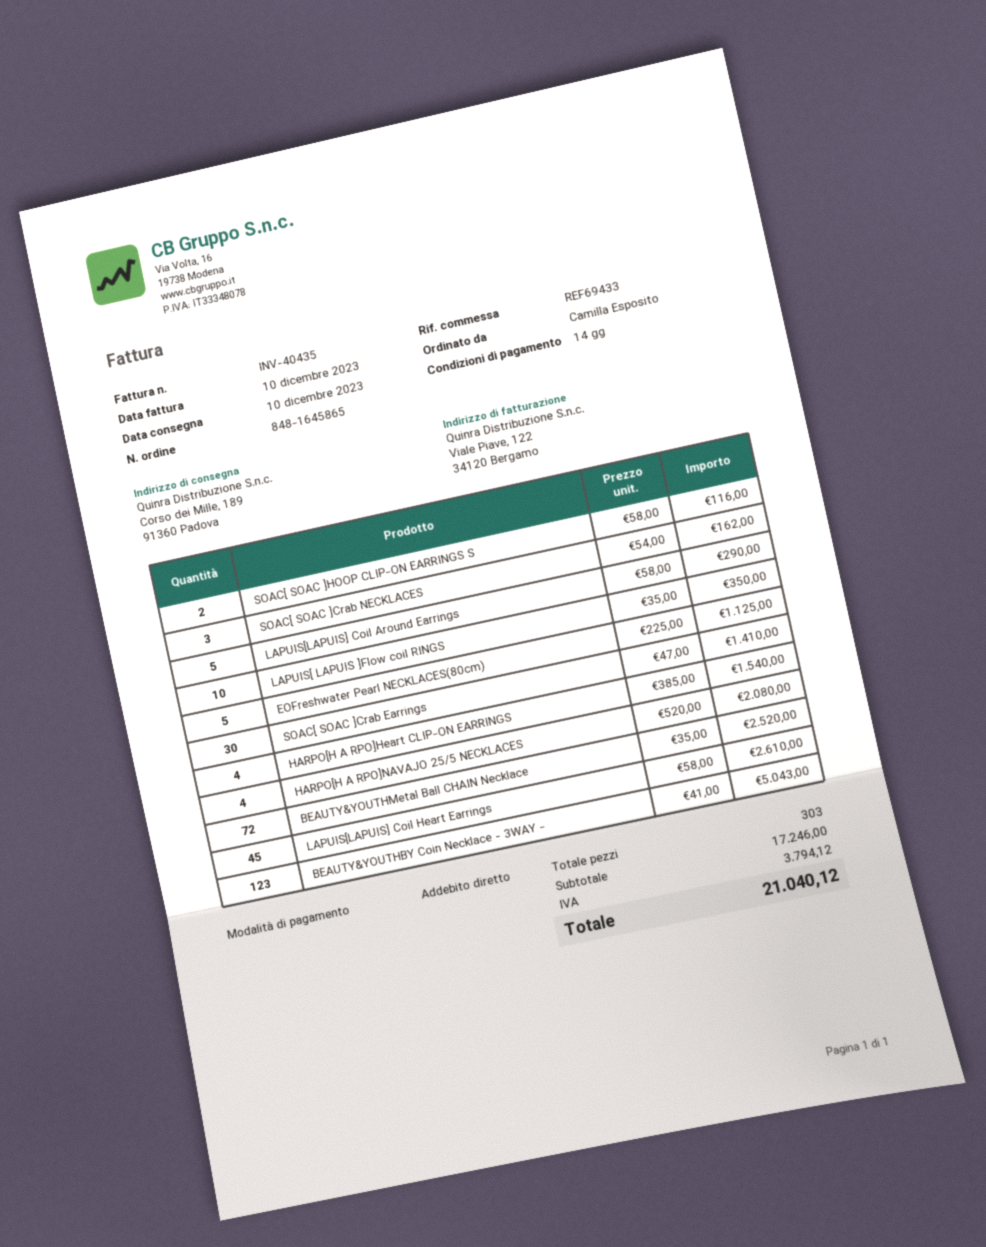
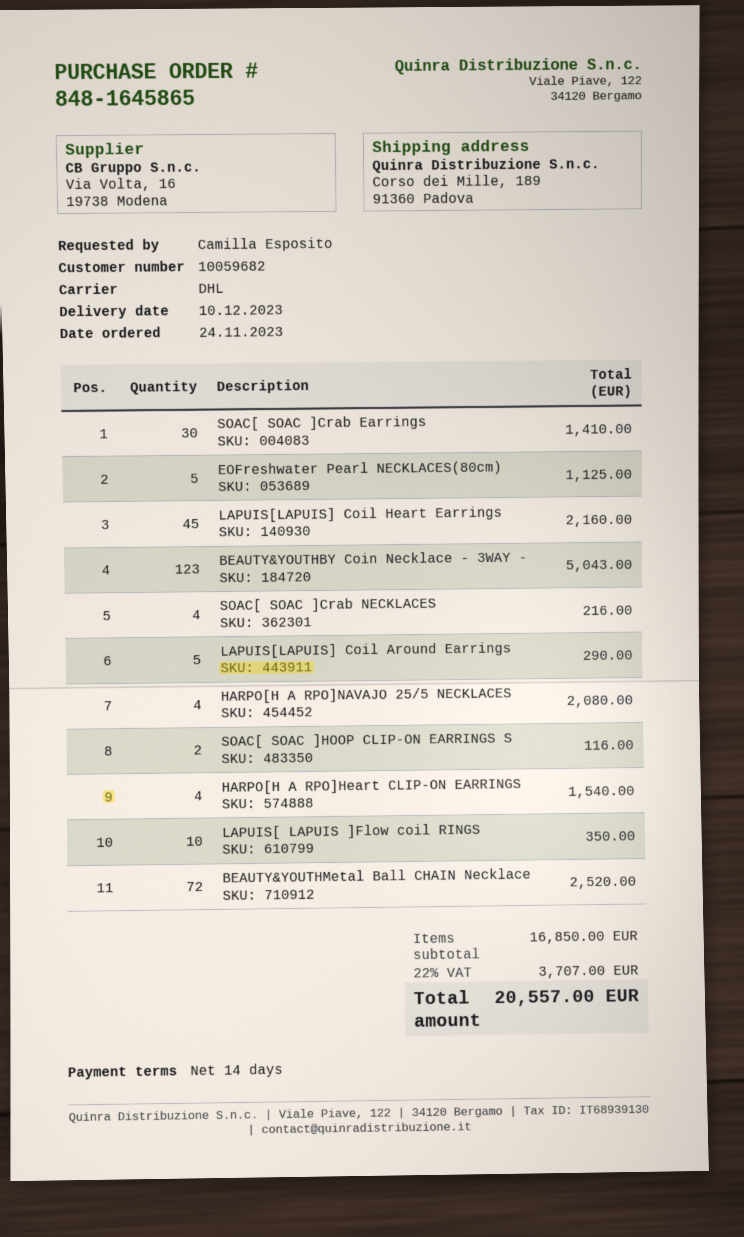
SOAC[ SOAC ]Crab NECKLACES: 3 for 162.00 -> 4 for 216.00
LAPUIS[LAPUIS] Coil Heart Earrings: 45 for 2610.00 -> 45 for 2160.00
subtotal: 17246.00 -> 16850.00
tax: 3794.12 -> 3707.00
total: 21040.12 -> 20557.00

